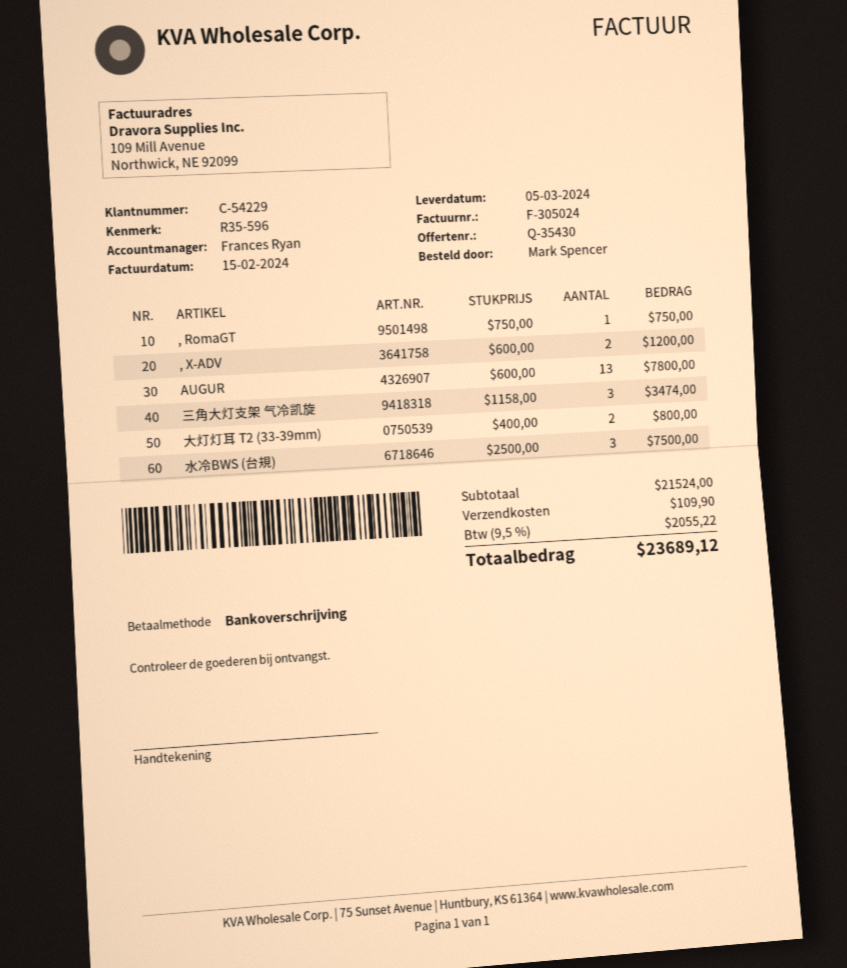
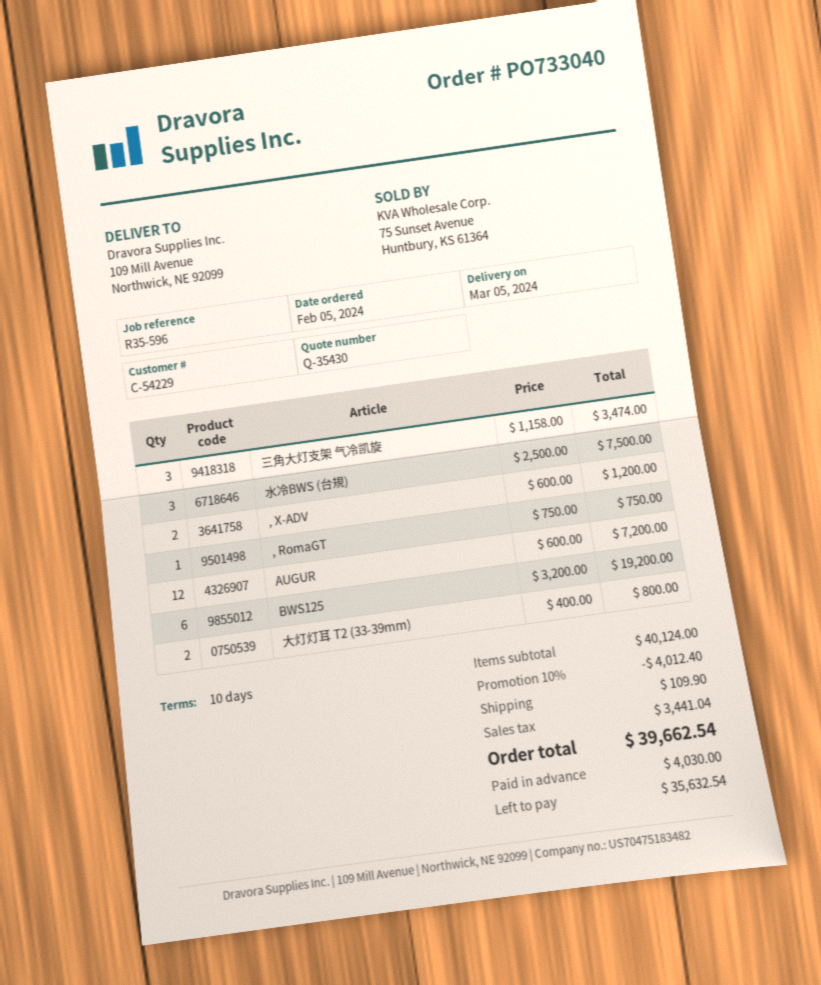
AUGUR: 13 x 600.00 = 7800.00 -> 12 x 600.00 = 7200.00
BWS125: none -> 6 x 3200.00 = 19200.00
subtotal: 21524.00 -> 40124.00
discount: none -> 10% = 4012.40
tax: 2055.22 -> 3441.04
total: 23689.12 -> 39662.54

